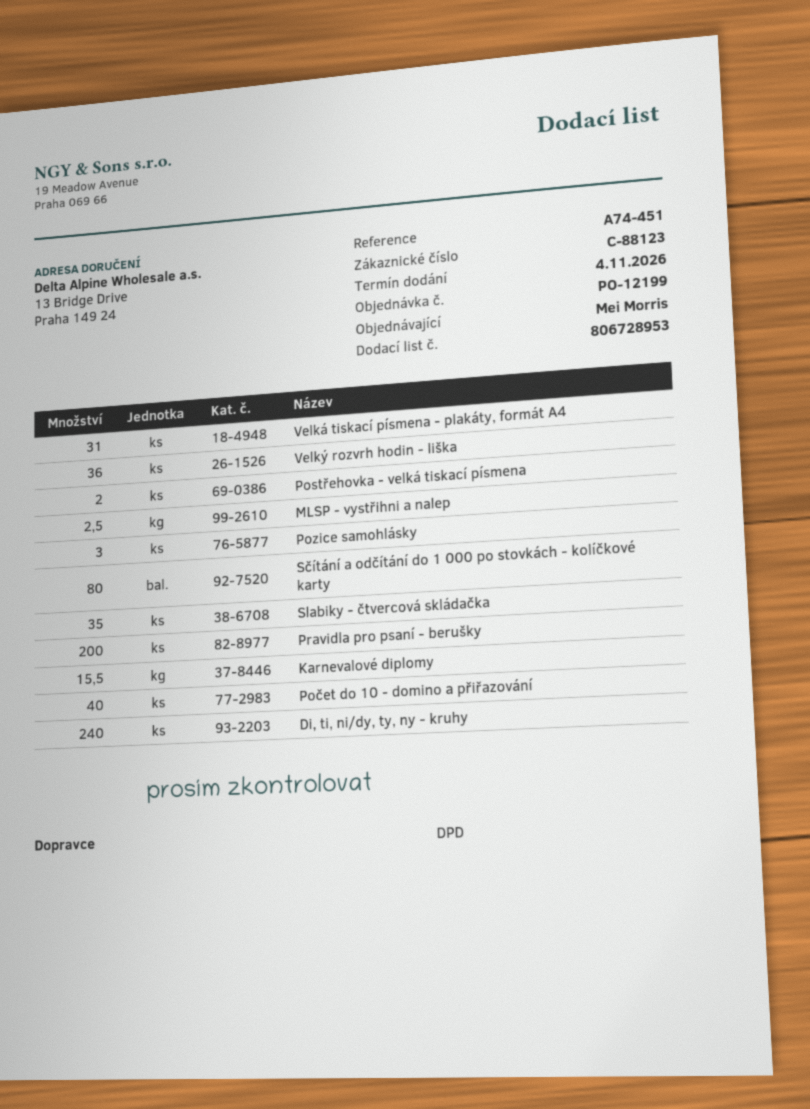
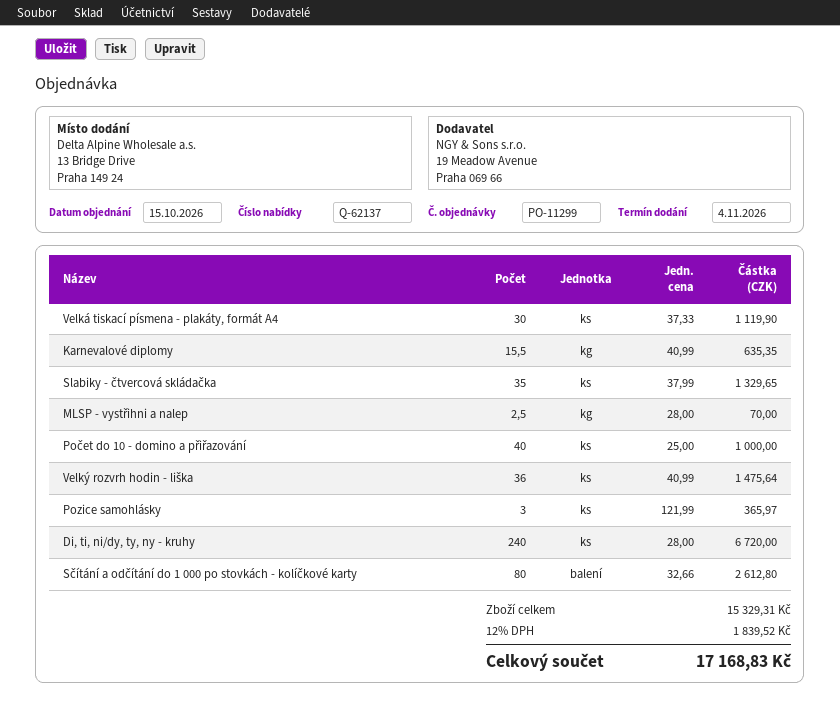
order number: PO-12199 -> PO-11299
Velká tiskací písmena - plakáty, formát A4: 31 -> 30
Postřehovka - velká tiskací písmena: 2 -> none
Pravidla pro psaní - berušky: 200 -> none

